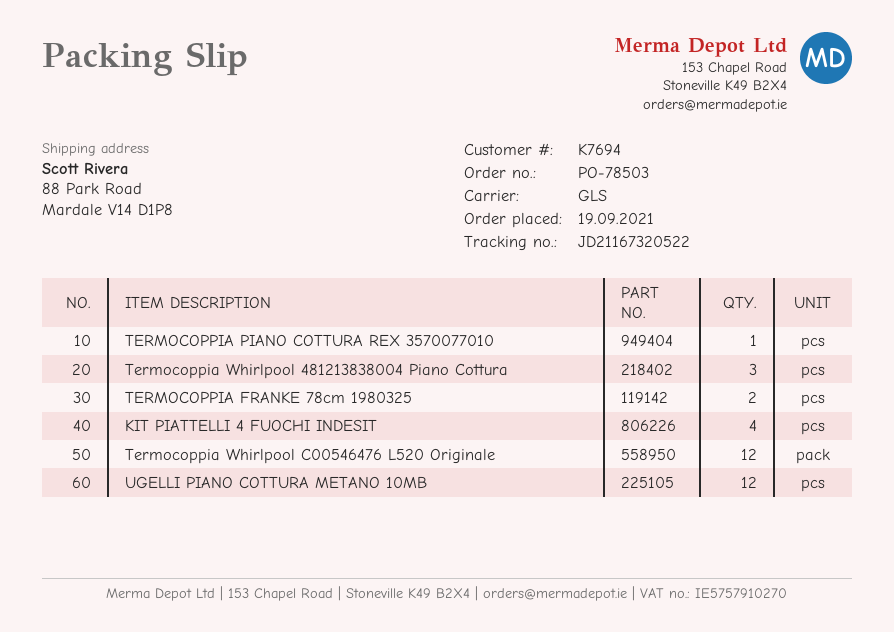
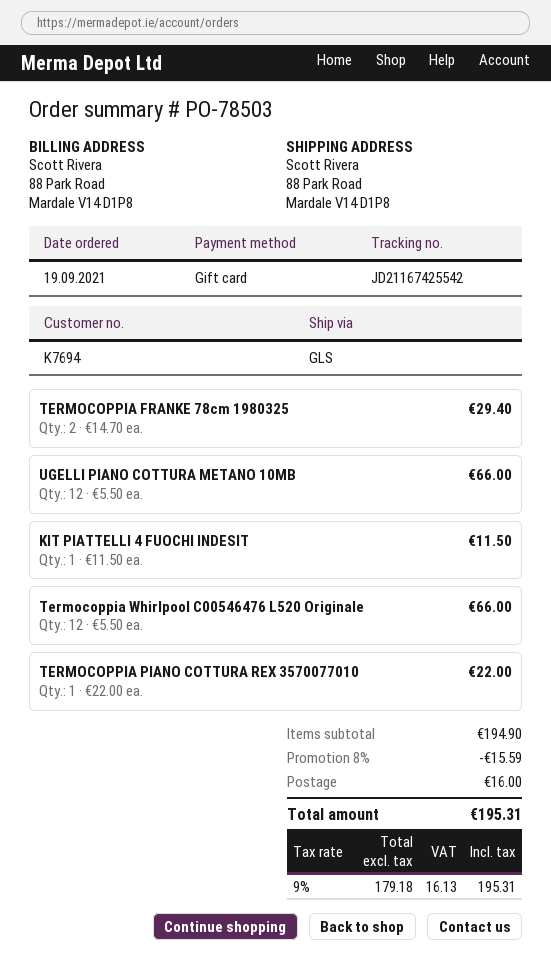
tracking number: JD21167320522 -> JD21167425542
Termocoppia Whirlpool 481213838004 Piano Cottura: 3 -> none
KIT PIATTELLI 4 FUOCHI INDESIT: 4 -> 1

